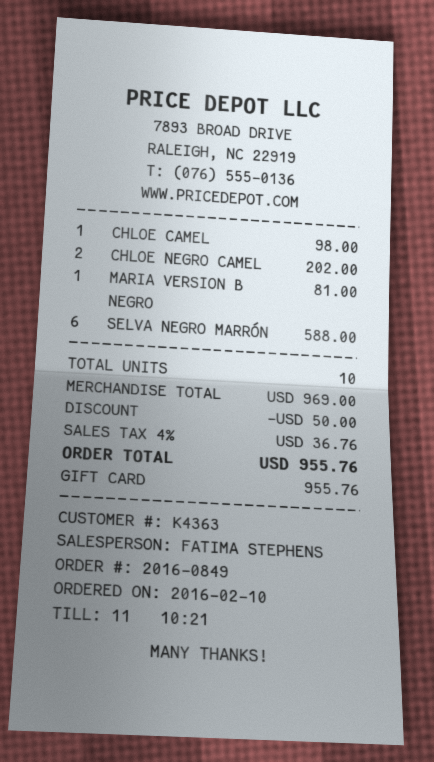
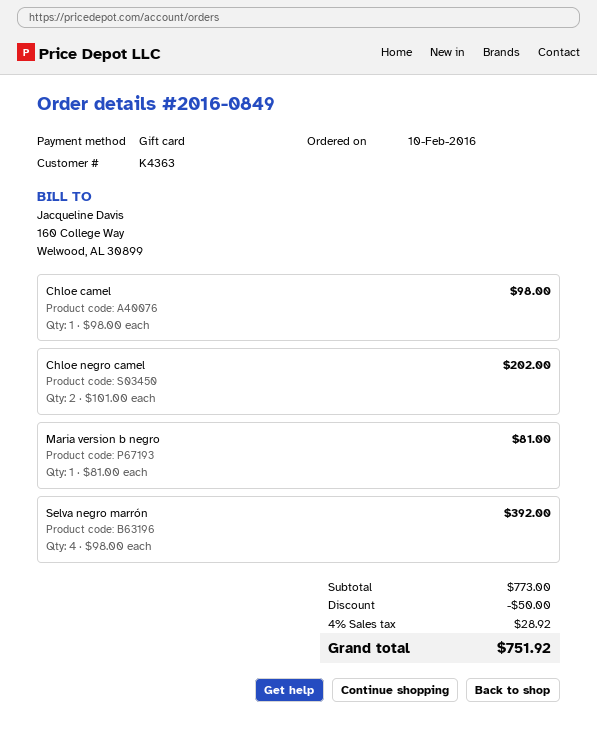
SELVA NEGRO MARRÓN: 6 for 588.00 -> 4 for 392.00
subtotal: 969.00 -> 773.00
tax: 4% = 36.76 -> 4% = 28.92
total: 955.76 -> 751.92

